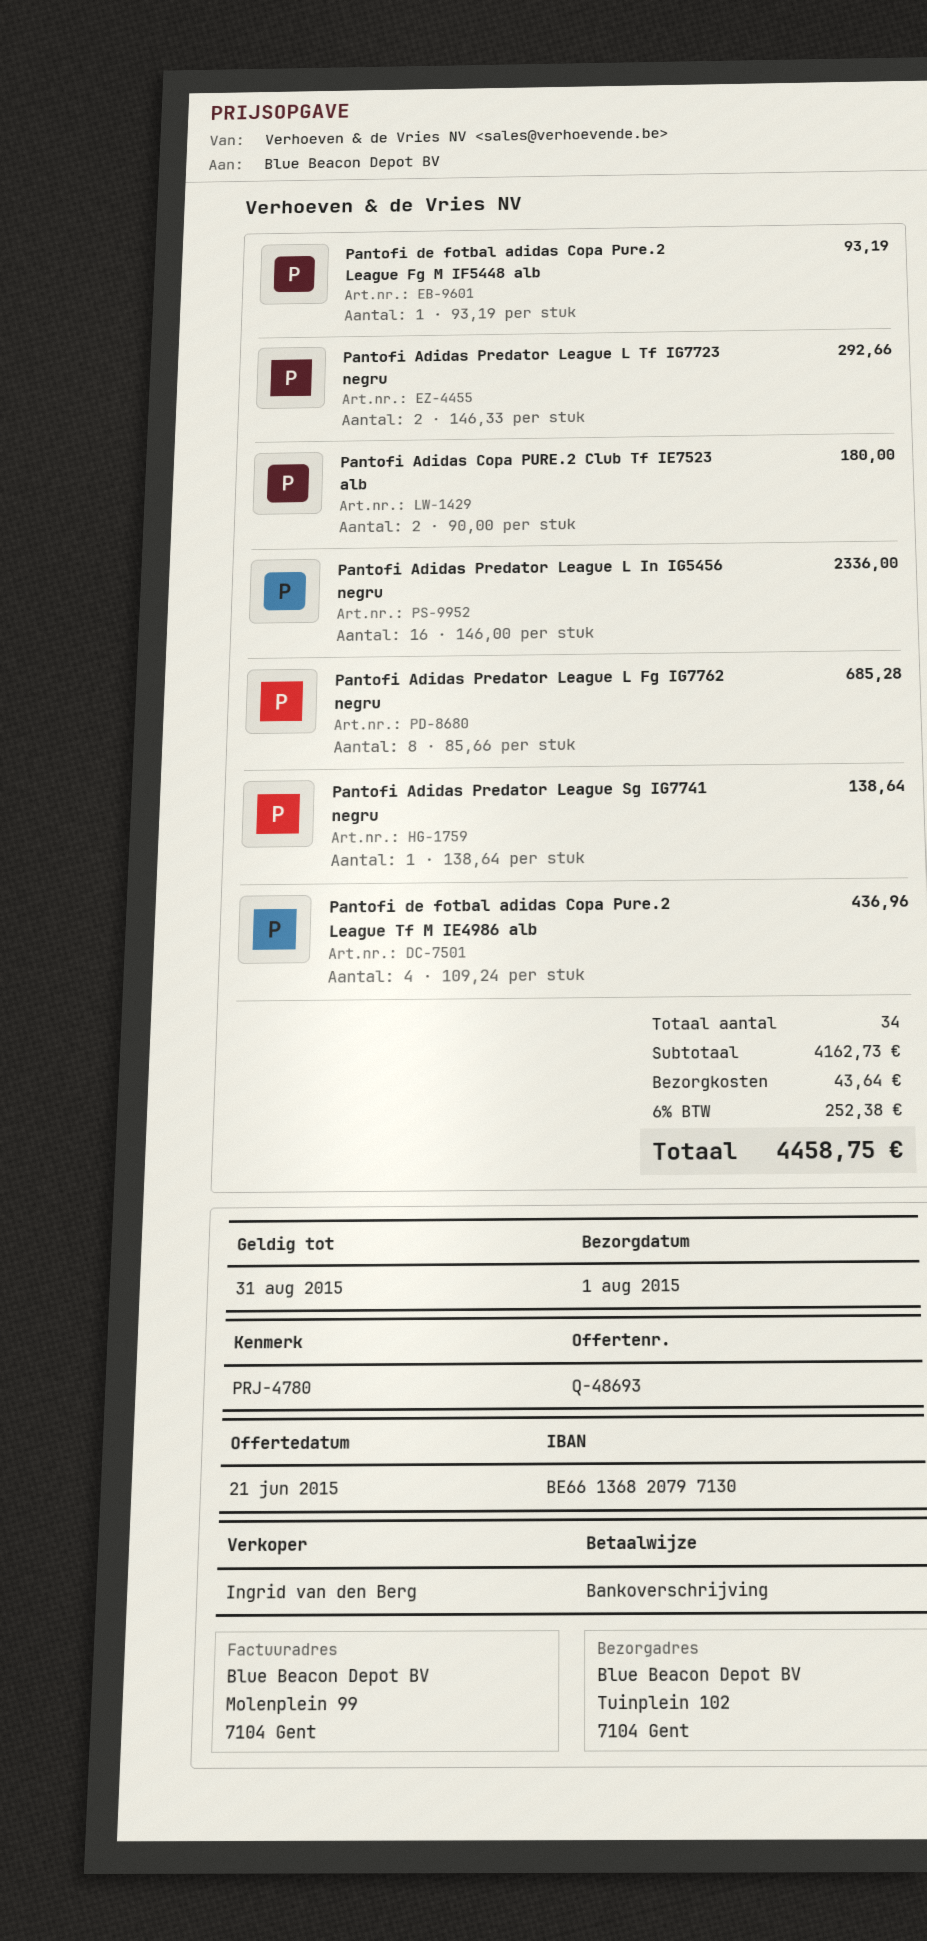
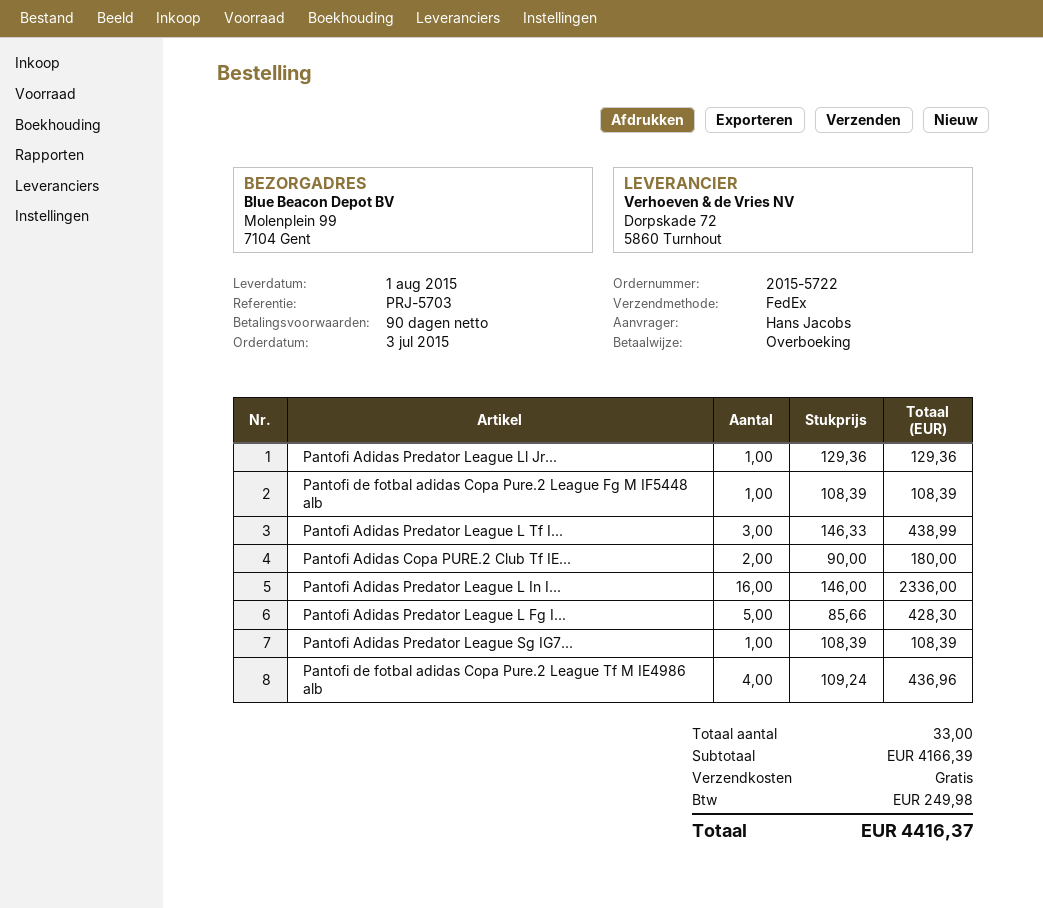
reference: PRJ-4780 -> PRJ-5703
ship to: Tuinplein 102, 7104 Gent -> Molenplein 99, 7104 Gent
Pantofi de fotbal adidas Copa Pure.2 League Fg M IF5448 alb: 1 x 93.19 = 93.19 -> 1 x 108.39 = 108.39
Pantofi Adidas Predator League L Tf IG7723 negru: 2 x 146.33 = 292.66 -> 3 x 146.33 = 438.99
Pantofi Adidas Predator League L Fg IG7762 negru: 8 x 85.66 = 685.28 -> 5 x 85.66 = 428.30
Pantofi Adidas Predator League Sg IG7741 negru: 1 x 138.64 = 138.64 -> 1 x 108.39 = 108.39
Pantofi Adidas Predator League Ll Jr...: none -> 1 x 129.36 = 129.36
total quantity: 34 -> 33
subtotal: 4162.73 -> 4166.39
shipping: 43.64 -> 0.00
tax: 252.38 -> 249.98
total: 4458.75 -> 4416.37

